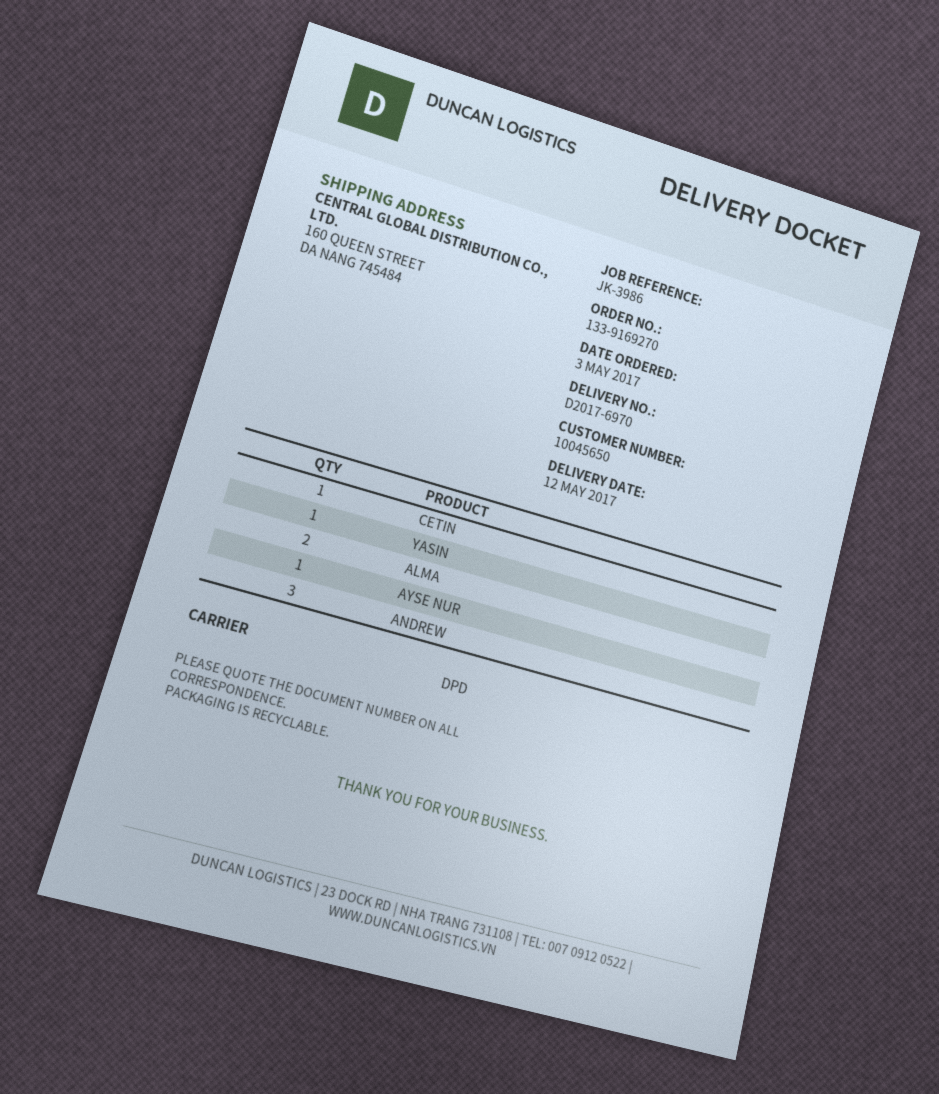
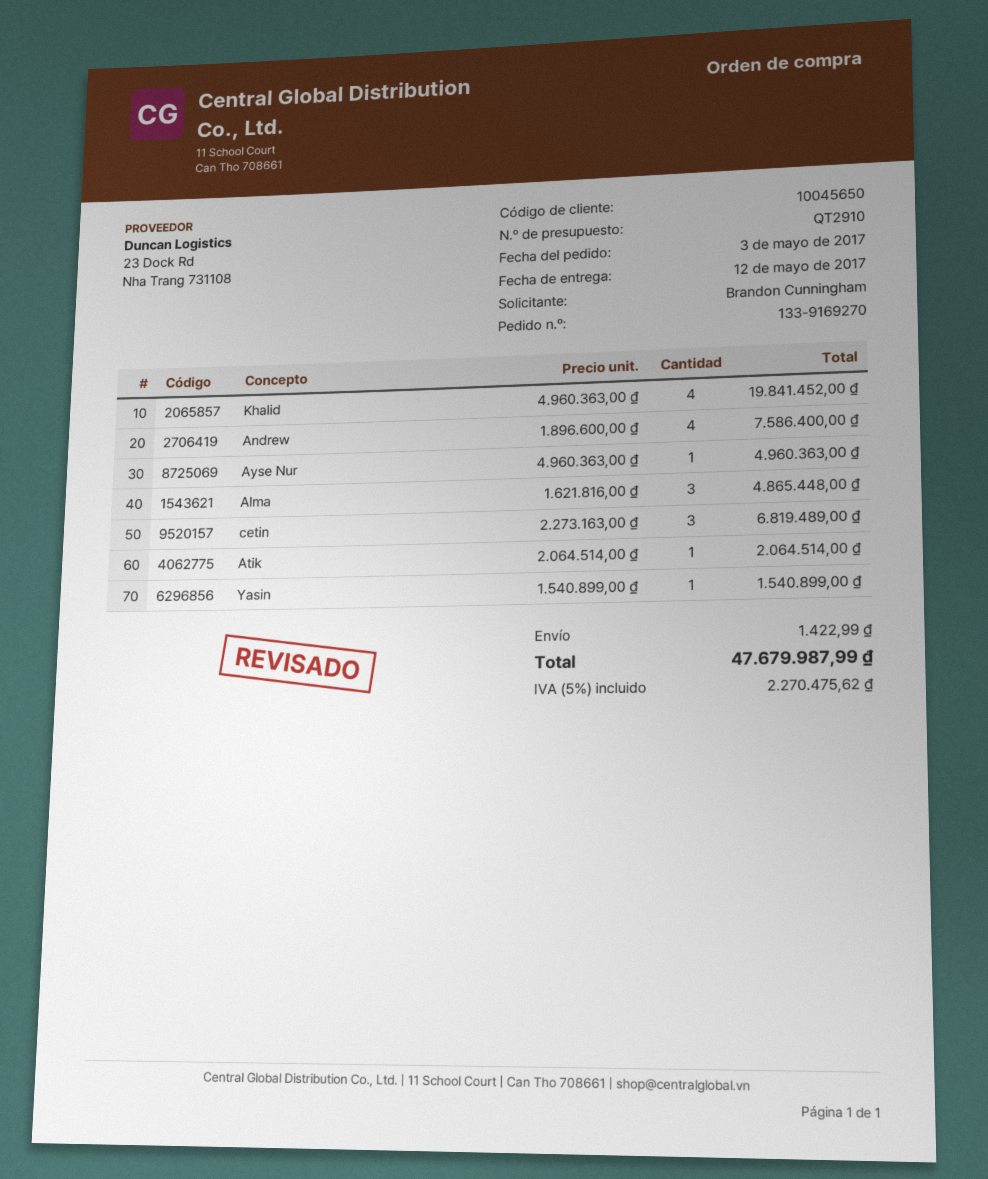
CETIN: 1 -> 3
ALMA: 2 -> 3
ANDREW: 3 -> 4
Khalid: none -> 4
Atik: none -> 1

